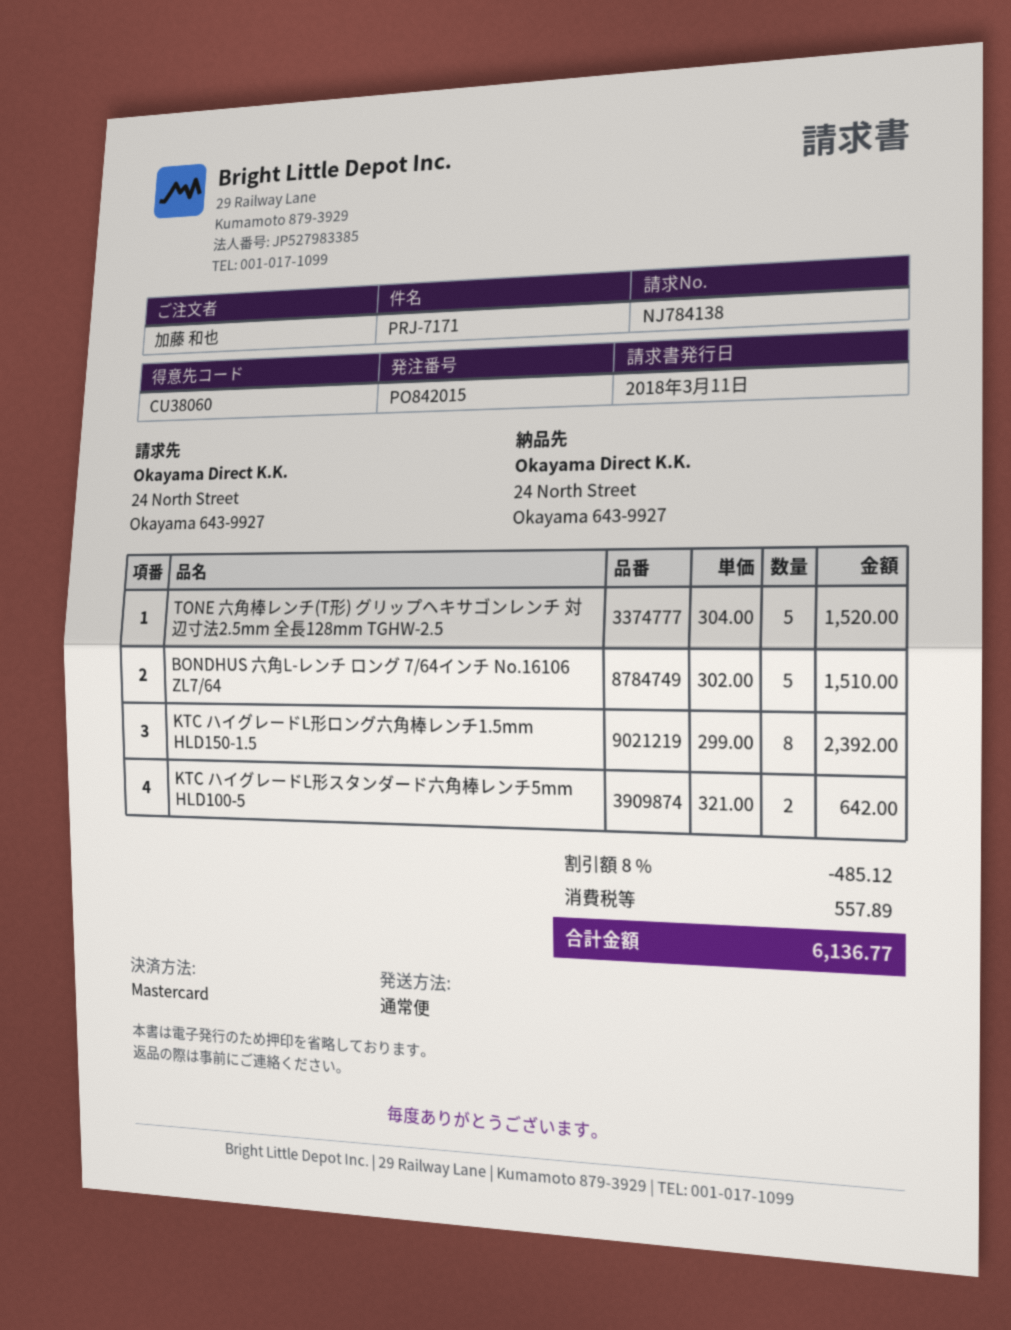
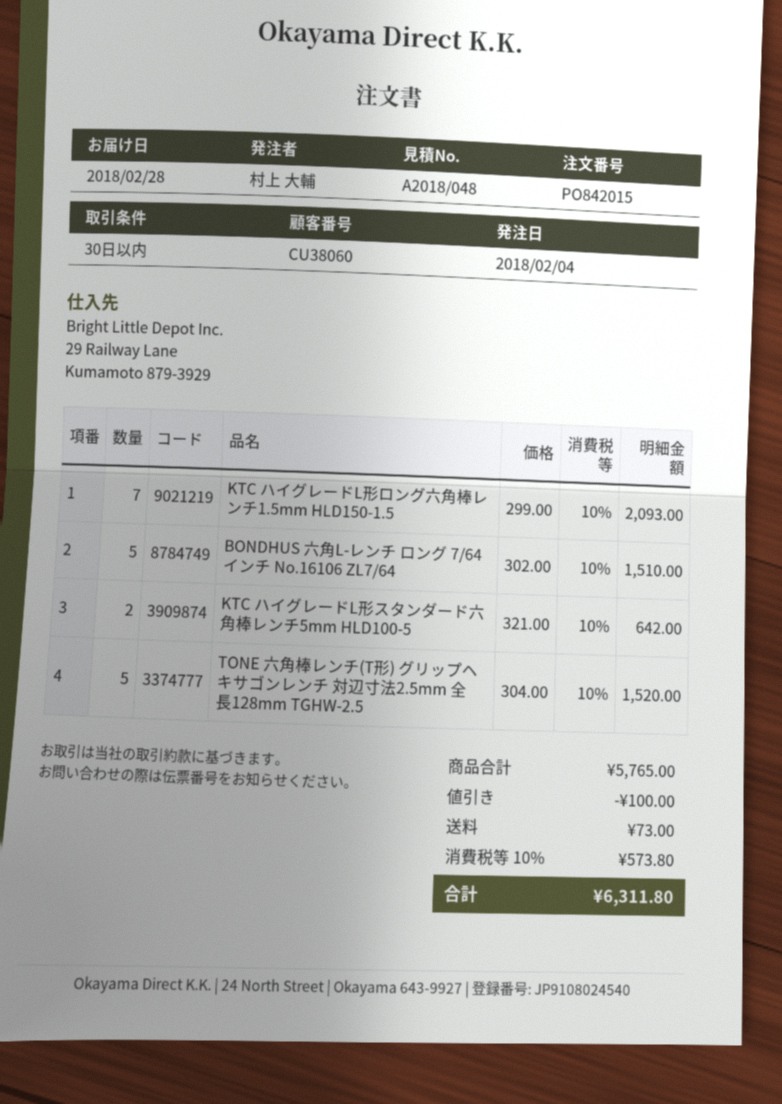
ordered by: 加藤 和也 -> 村上 大輔
KTC ハイグレードL形ロング六角棒レンチ1.5mm HLD150-1.5: 8 x 299.00 = 2392.00 -> 7 x 299.00 = 2093.00
discount: 485.12 -> 100.00
shipping: none -> 73.00
tax: 557.89 -> 573.80
total: 6136.77 -> 6311.80

